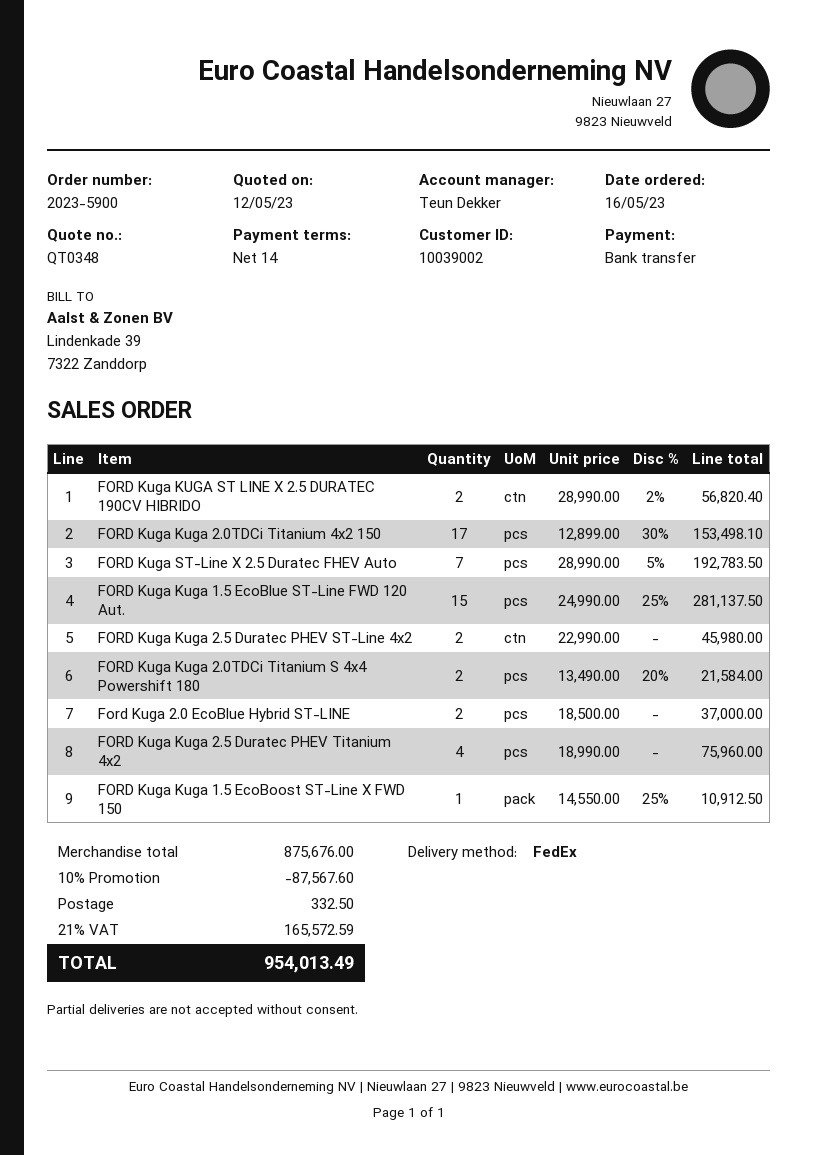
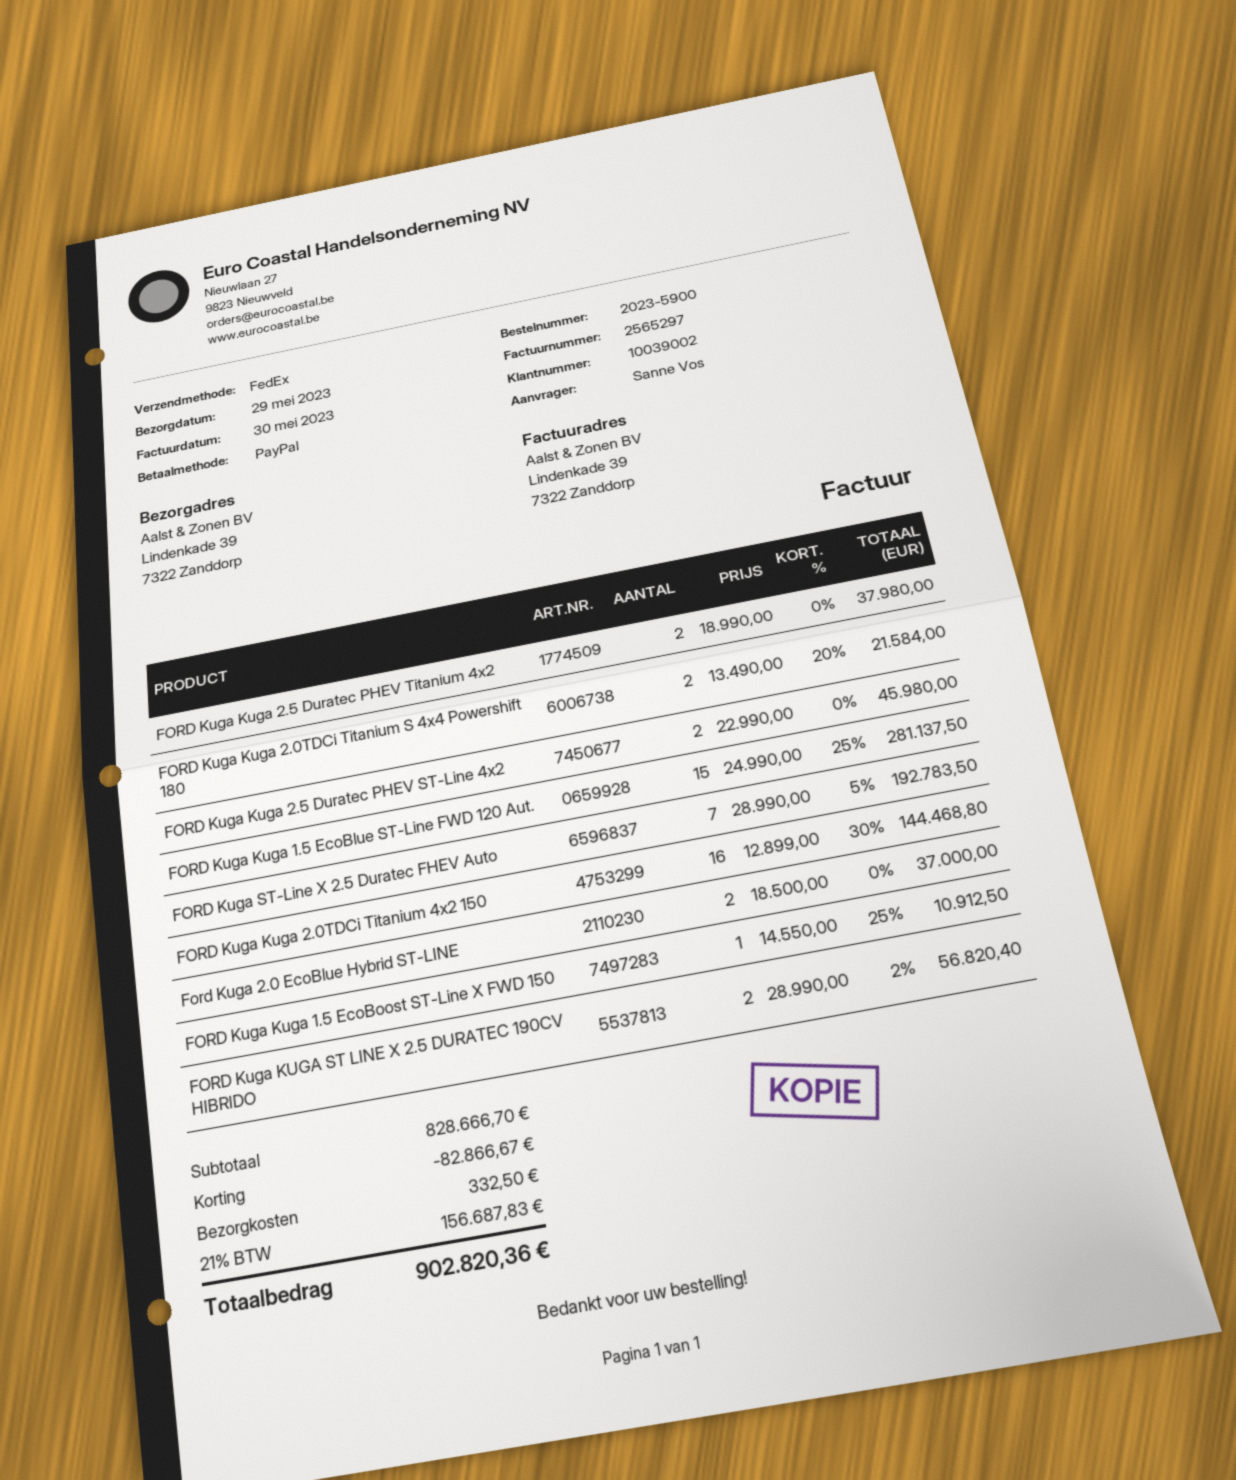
payment method: bank transfer -> PayPal
FORD Kuga Kuga 2.0TDCi Titanium 4x2 150: 17 x 12899.00 - 30% = 153498.10 -> 16 x 12899.00 - 30% = 144468.80
FORD Kuga Kuga 2.5 Duratec PHEV Titanium 4x2: 4 x 18990.00 = 75960.00 -> 2 x 18990.00 = 37980.00
subtotal: 875676.00 -> 828666.70
discount: 87567.60 -> 82866.67
tax: 21% = 165572.59 -> 21% = 156687.83
total: 954013.49 -> 902820.36

